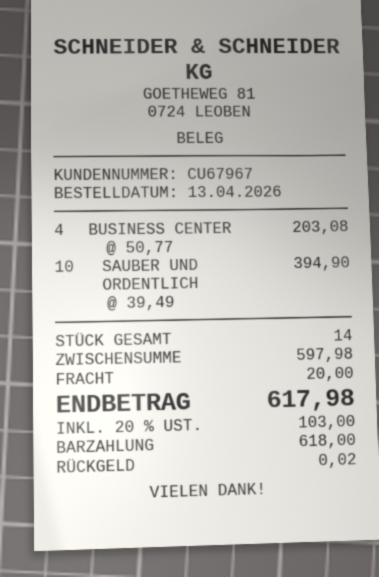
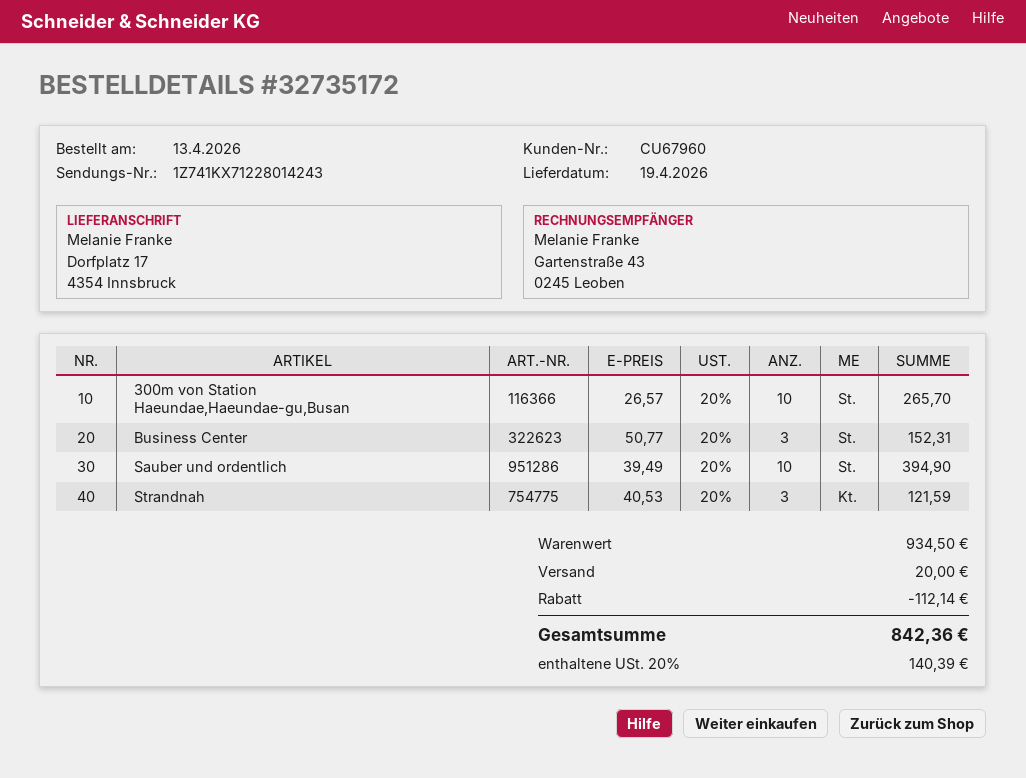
customer number: CU67967 -> CU67960
BUSINESS CENTER: 4 x 50.77 = 203.08 -> 3 x 50.77 = 152.31
300m von Station Haeundae,Haeundae-gu,Busan: none -> 10 x 26.57 = 265.70
Strandnah: none -> 3 x 40.53 = 121.59
subtotal: 597.98 -> 934.50
discount: none -> 112.14
tax: 20% = 103.00 -> 20% = 140.39
total: 617.98 -> 842.36

